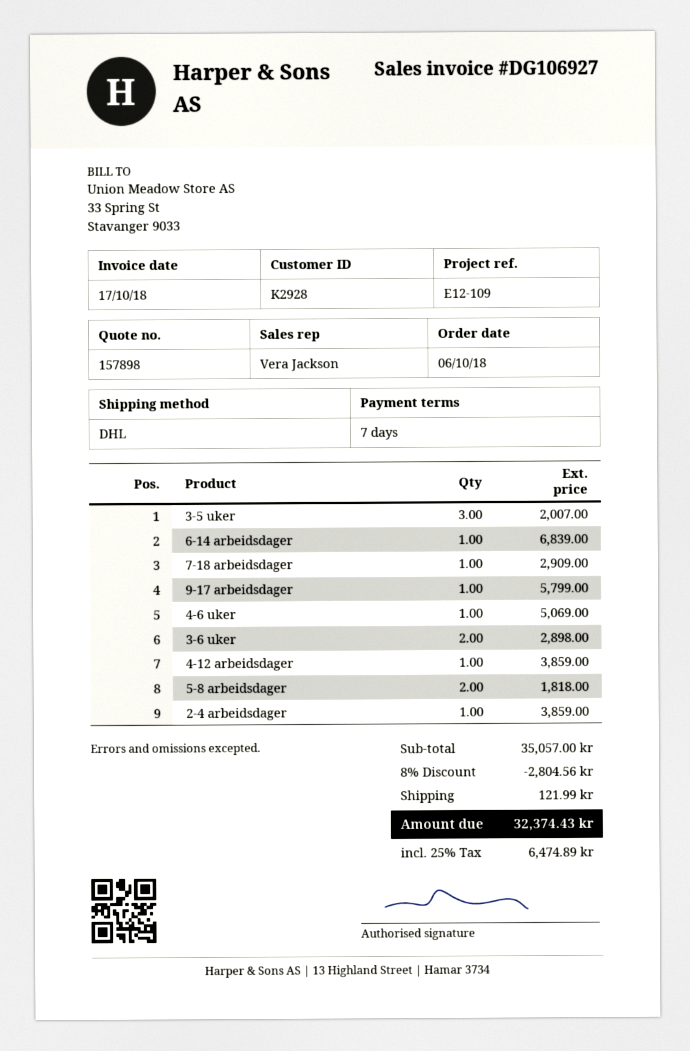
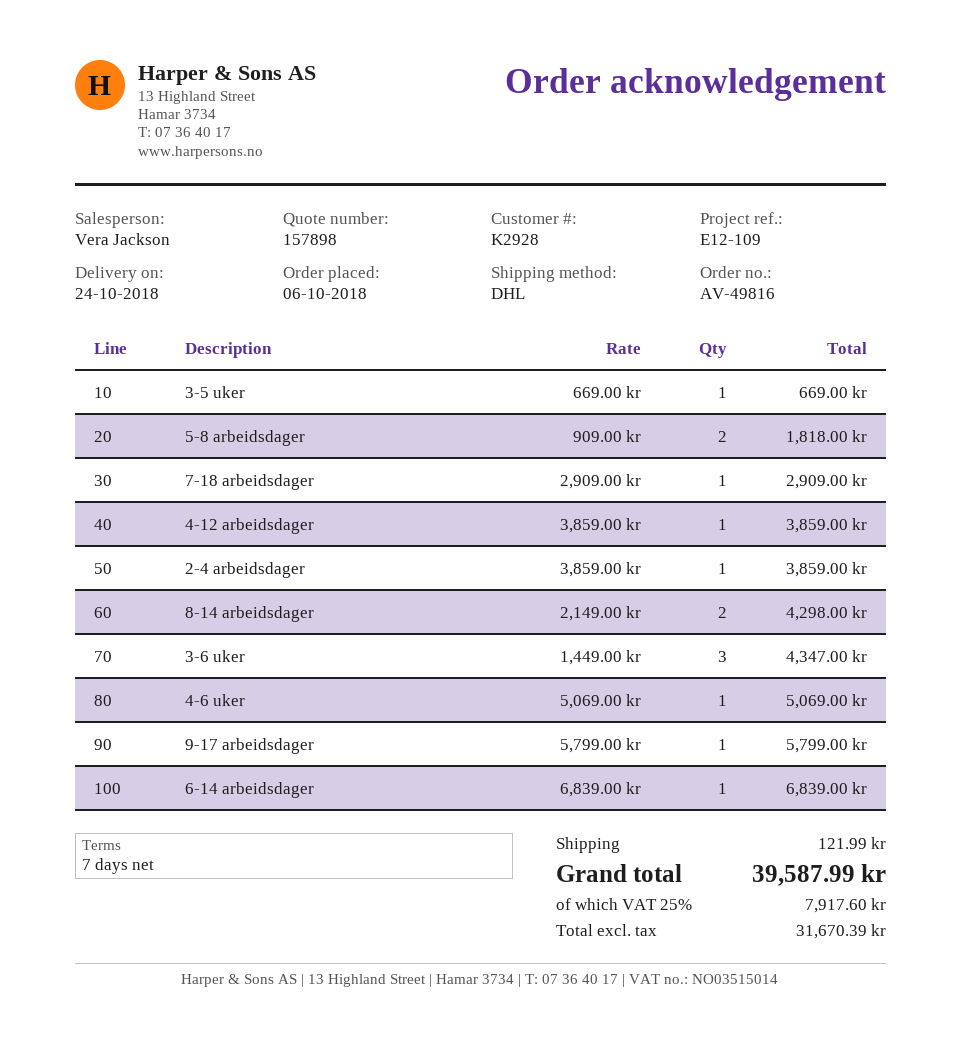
3-5 uker: 3 for 2007.00 -> 1 for 669.00
3-6 uker: 2 for 2898.00 -> 3 for 4347.00
8-14 arbeidsdager: none -> 2 for 4298.00
discount: 8% = 2804.56 -> none
tax: 25% = 6474.89 -> 25% = 7917.60
total: 32374.43 -> 39587.99

